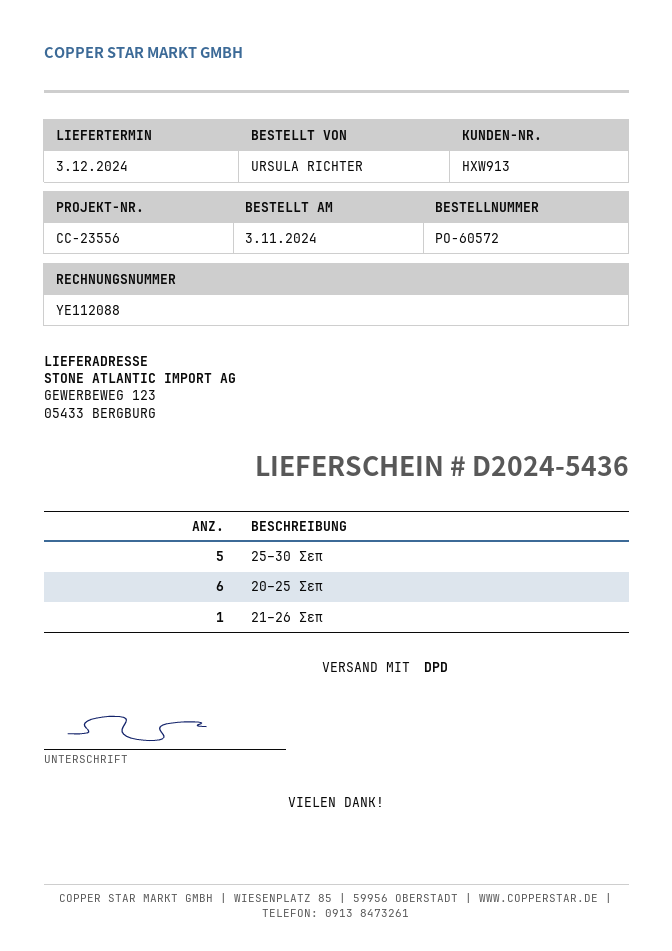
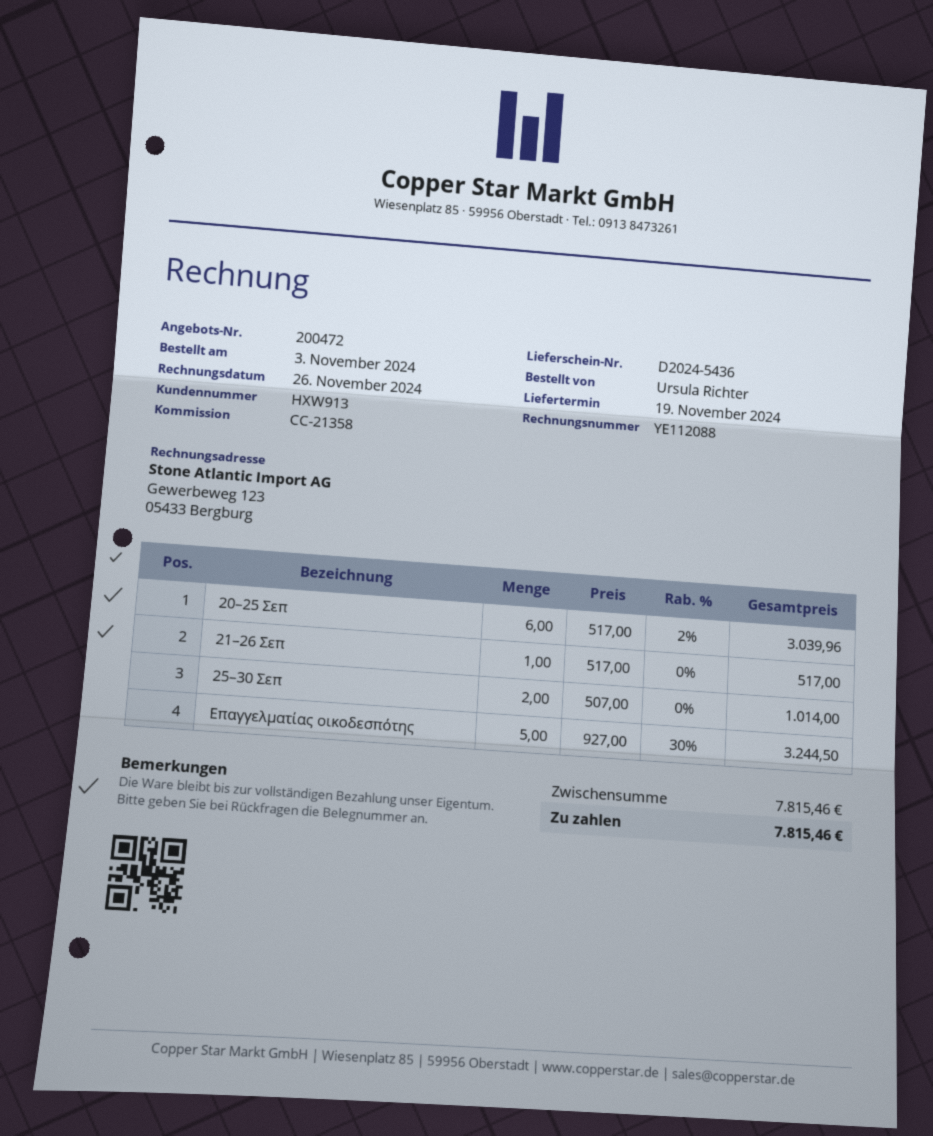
delivery date: 2024-12-03 -> 2024-11-19
reference: CC-23556 -> CC-21358
25–30 Σεπ: 5 -> 2
Επαγγελματίας οικοδεσπότης: none -> 5

